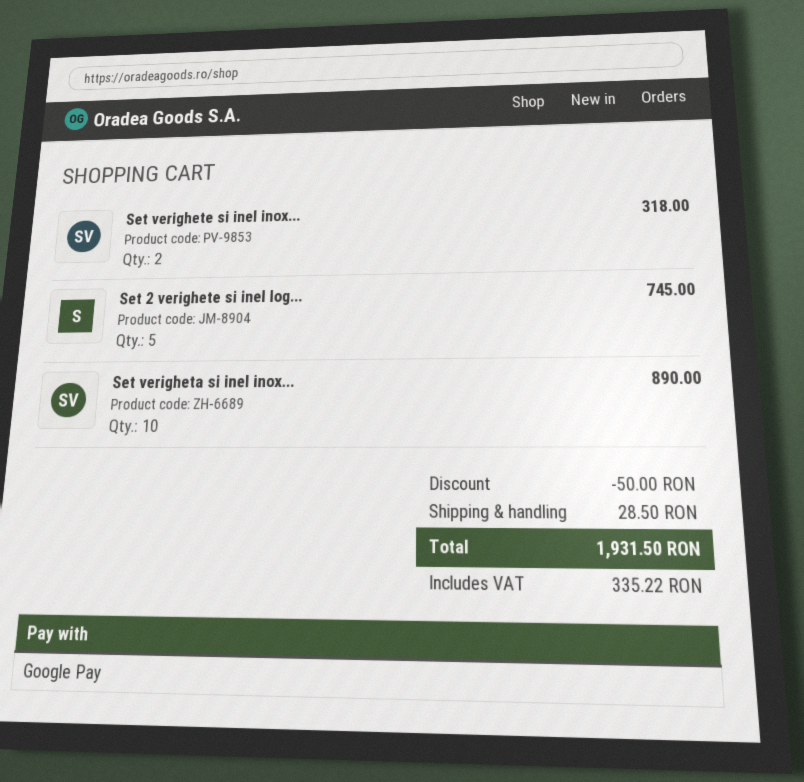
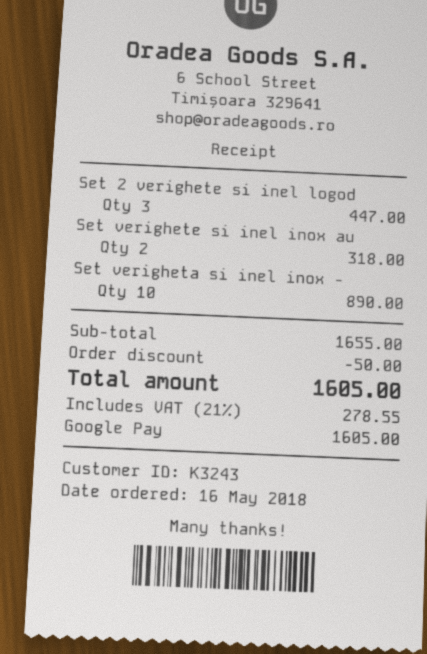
Set 2 verighete si inel log...: 5 for 745.00 -> 3 for 447.00
shipping: 28.50 -> none
tax: 335.22 -> 278.55
total: 1931.50 -> 1605.00

